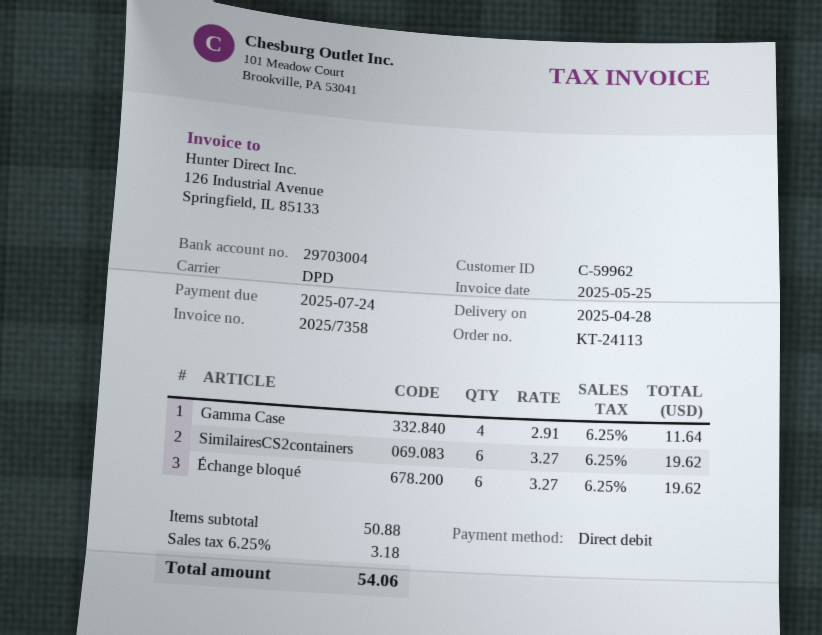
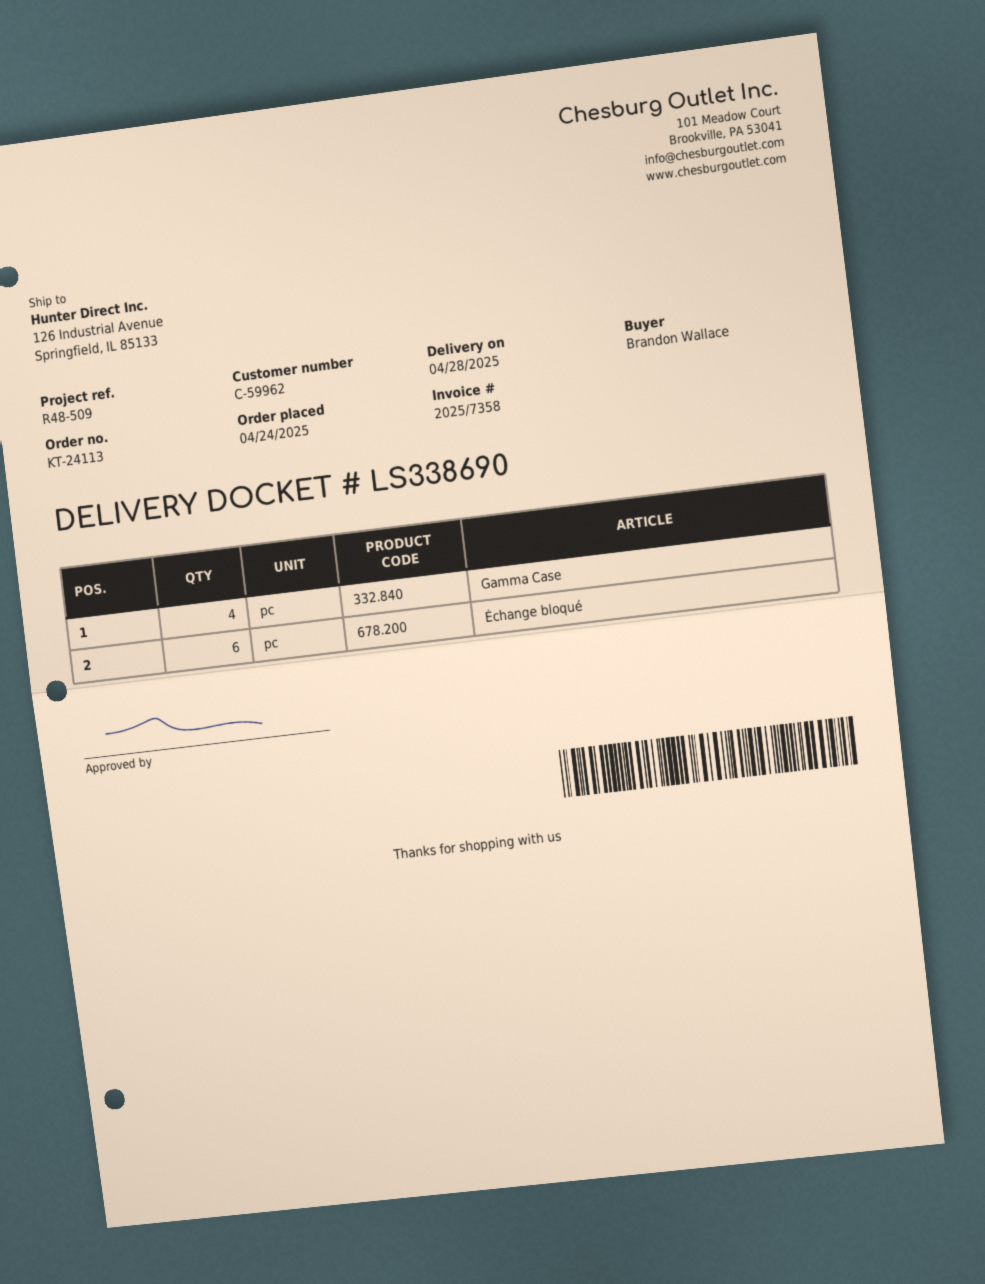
SimilairesCS2containers: 6 -> none

